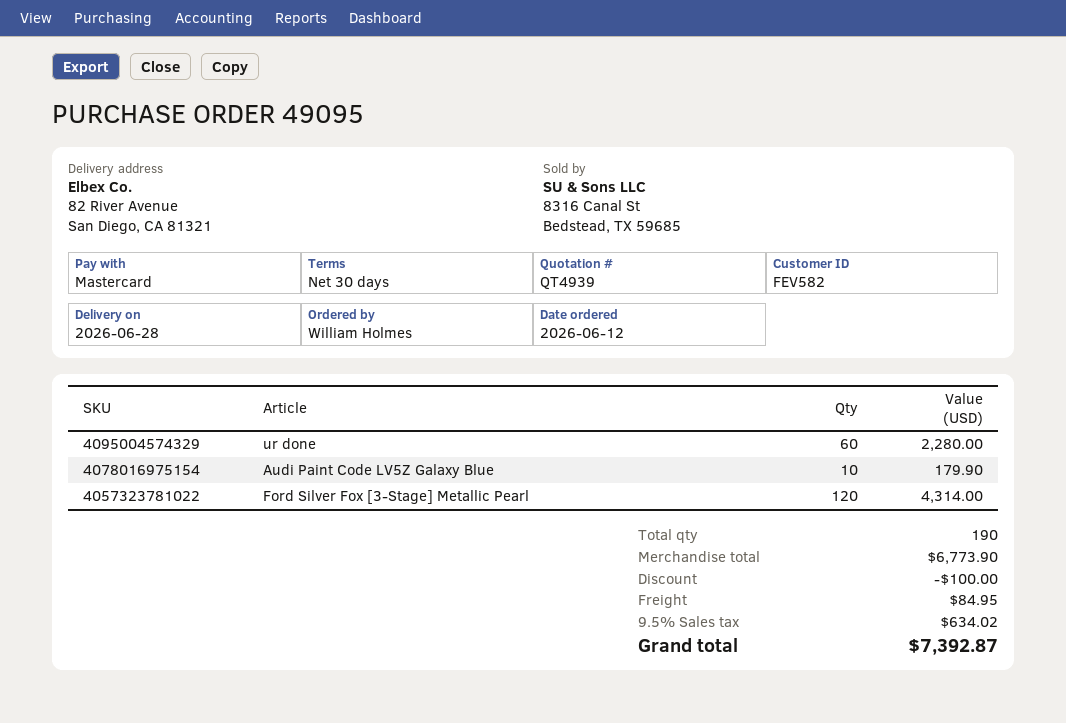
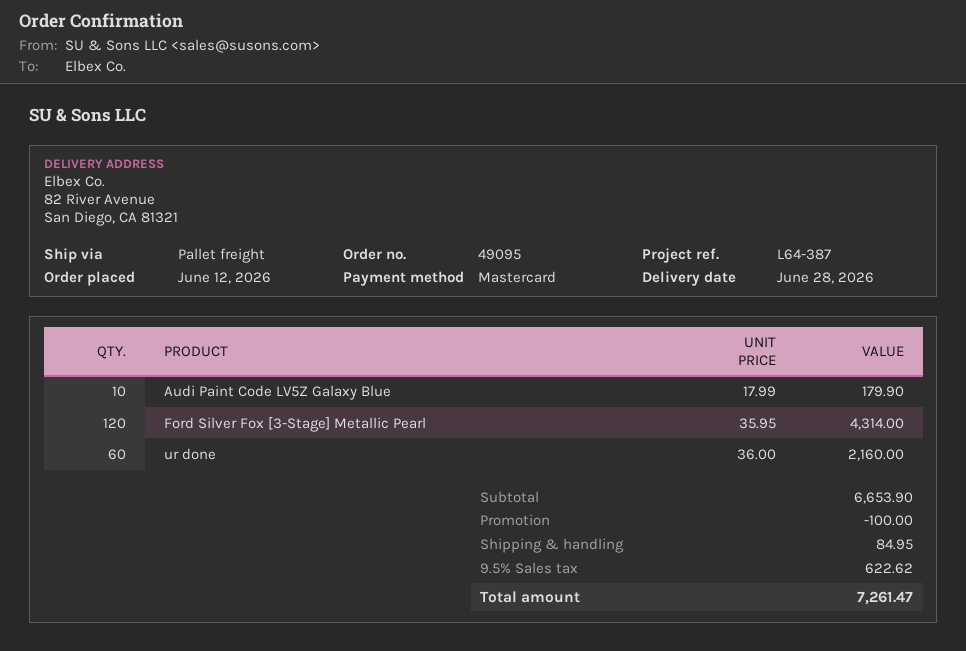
ur done: 60 for 2280.00 -> 60 for 2160.00
subtotal: 6773.90 -> 6653.90
tax: 9.5% = 634.02 -> 9.5% = 622.62
total: 7392.87 -> 7261.47

